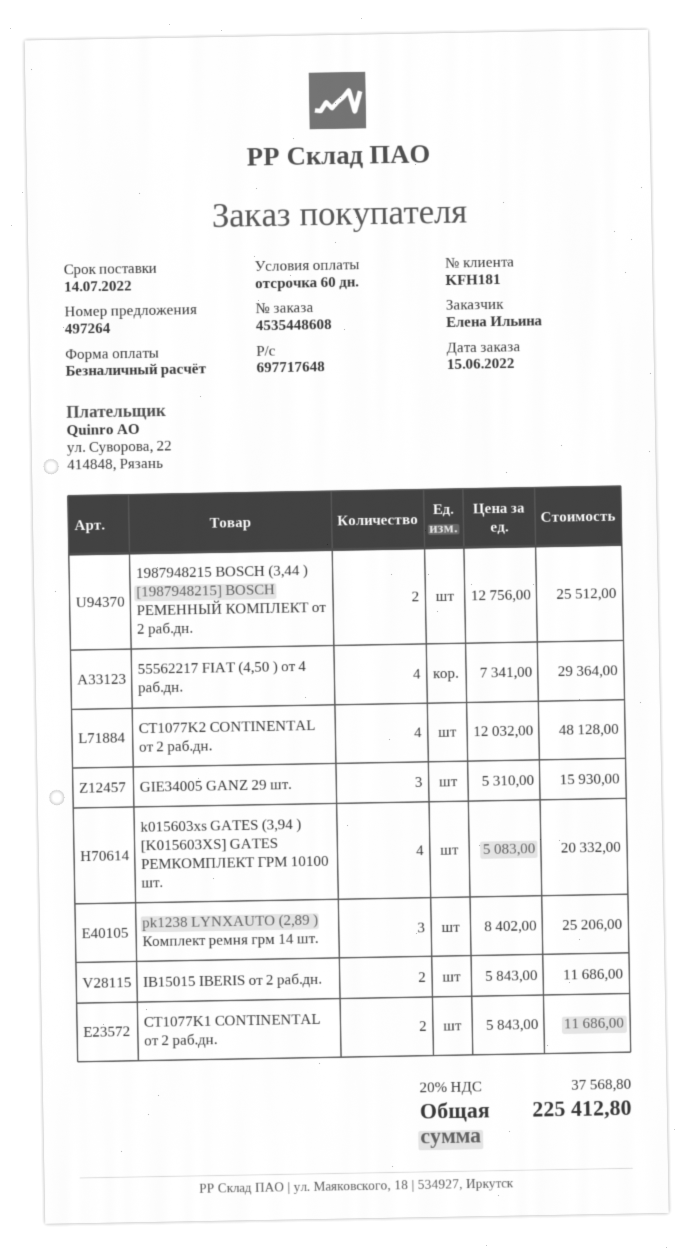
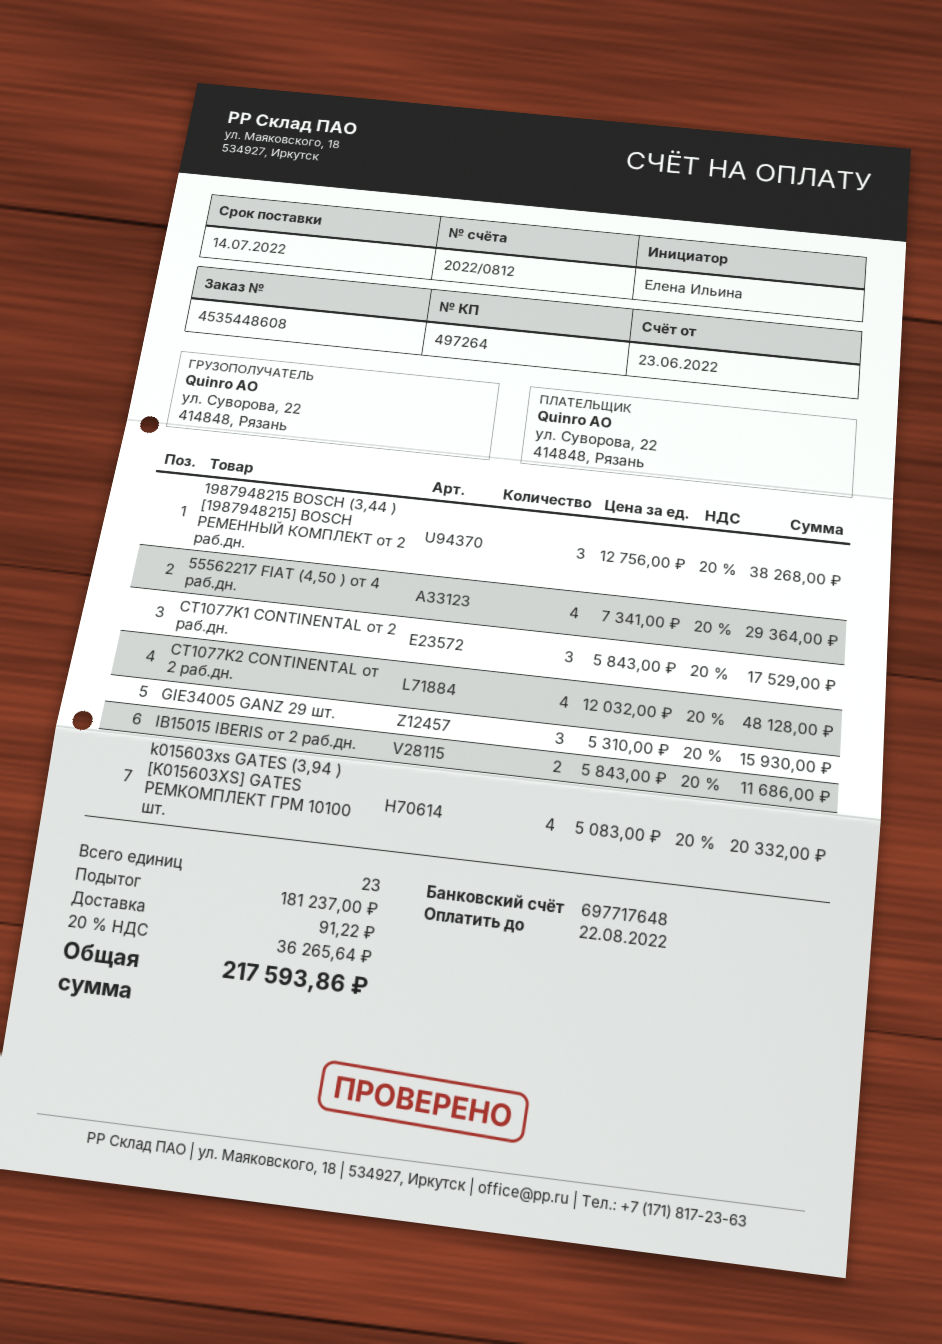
1987948215 BOSCH (3,44 ) [1987948215] BOSCH РЕМЕННЫЙ КОМПЛЕКТ от 2 раб.дн.: 2 x 12756.00 = 25512.00 -> 3 x 12756.00 = 38268.00
pk1238 LYNXAUTO (2,89 ) Комплект ремня грм 14 шт.: 3 x 8402.00 = 25206.00 -> none
CT1077K1 CONTINENTAL от 2 раб.дн.: 2 x 5843.00 = 11686.00 -> 3 x 5843.00 = 17529.00
shipping: none -> 91.22
tax: 20% = 37568.80 -> 20% = 36265.64
total: 225412.80 -> 217593.86

